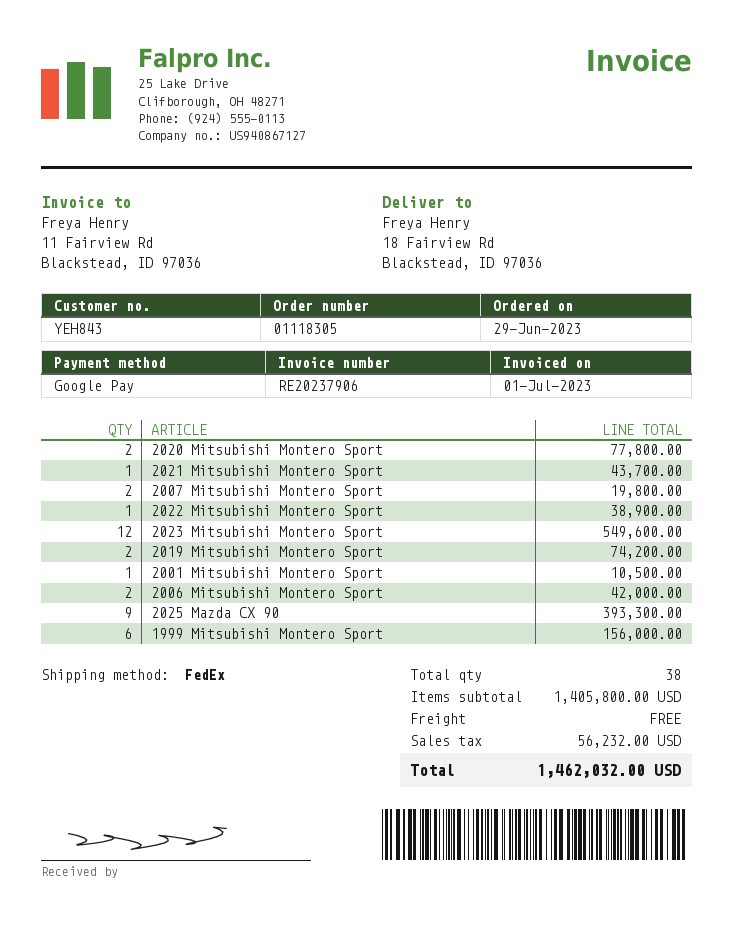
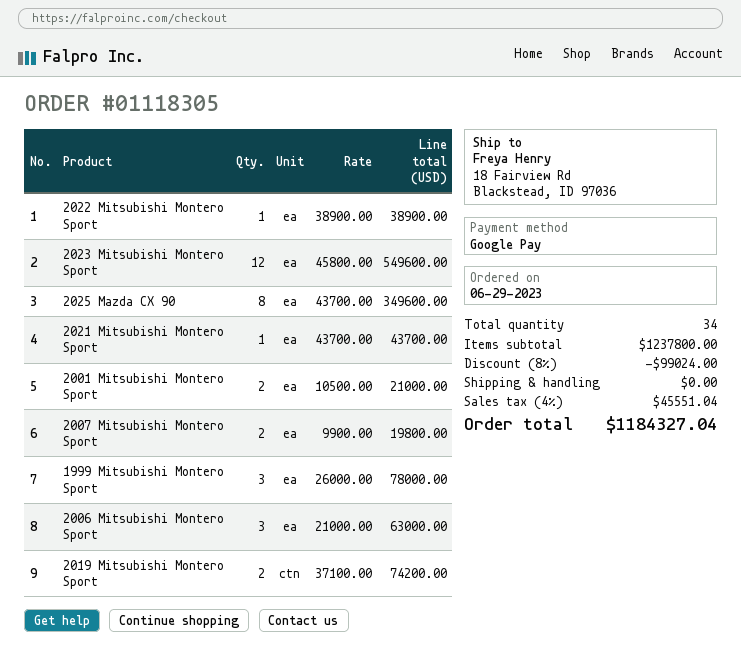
2020 Mitsubishi Montero Sport: 2 for 77800.00 -> none
2001 Mitsubishi Montero Sport: 1 for 10500.00 -> 2 for 21000.00
2006 Mitsubishi Montero Sport: 2 for 42000.00 -> 3 for 63000.00
2025 Mazda CX 90: 9 for 393300.00 -> 8 for 349600.00
1999 Mitsubishi Montero Sport: 6 for 156000.00 -> 3 for 78000.00
total quantity: 38 -> 34
subtotal: 1405800.00 -> 1237800.00
discount: none -> 8% = 99024.00
tax: 56232.00 -> 45551.04
total: 1462032.00 -> 1184327.04

